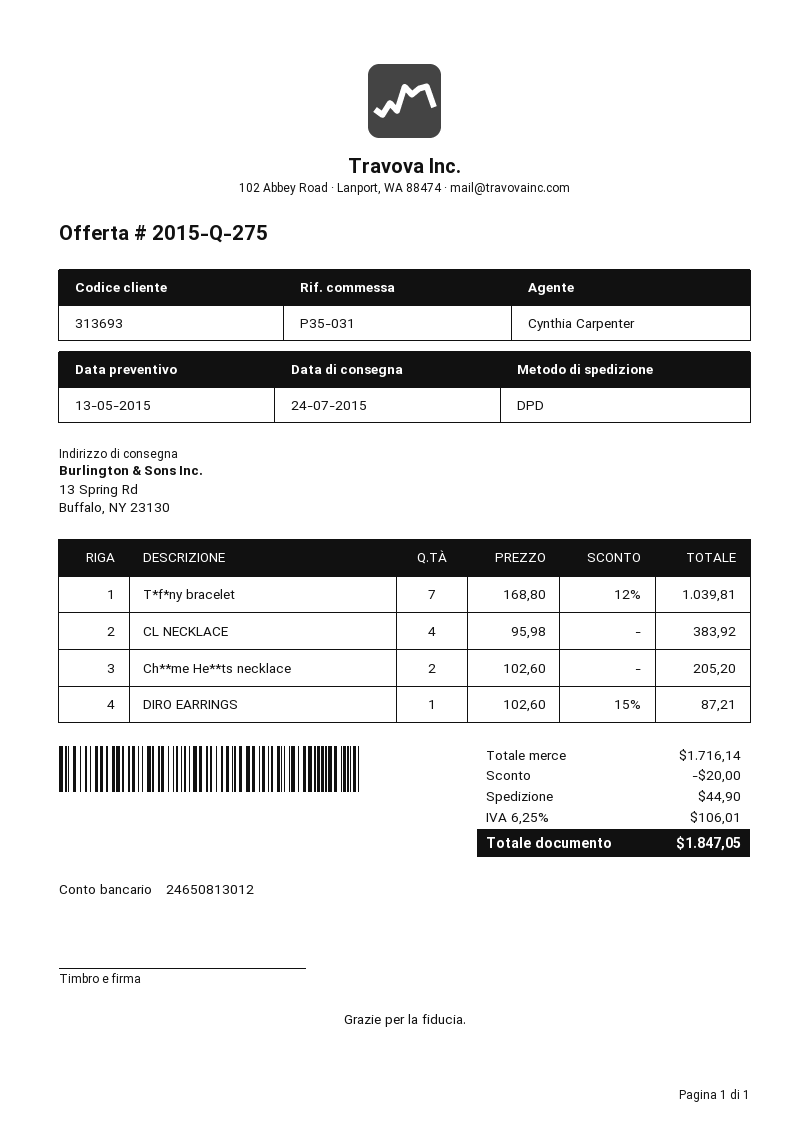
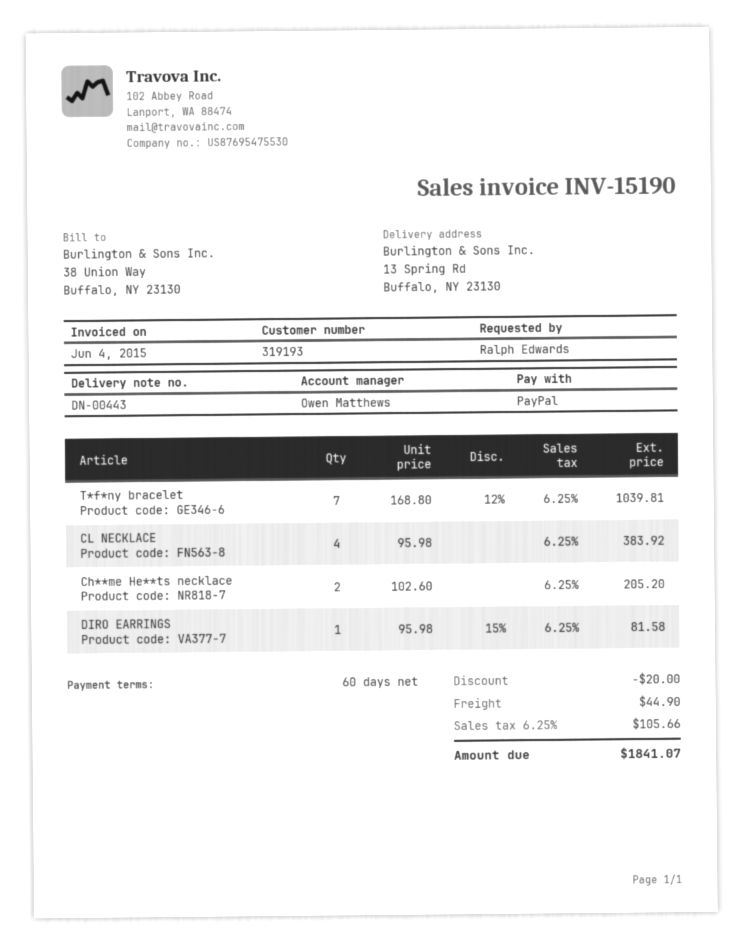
customer number: 313693 -> 319193
sales rep: Cynthia Carpenter -> Owen Matthews
DIRO EARRINGS: 1 x 102.60 - 15% = 87.21 -> 1 x 95.98 - 15% = 81.58
tax: 6.25% = 106.01 -> 6.25% = 105.66
total: 1847.05 -> 1841.07

